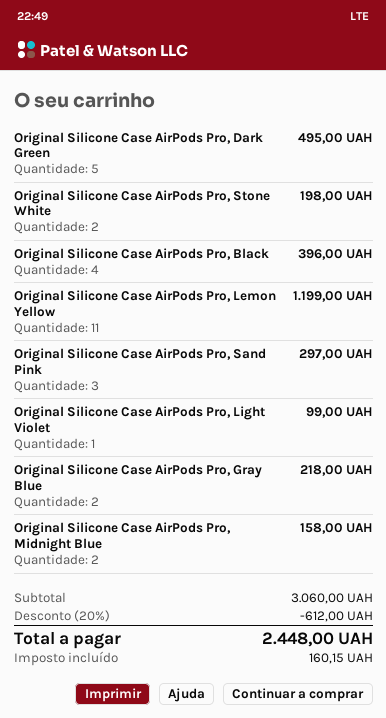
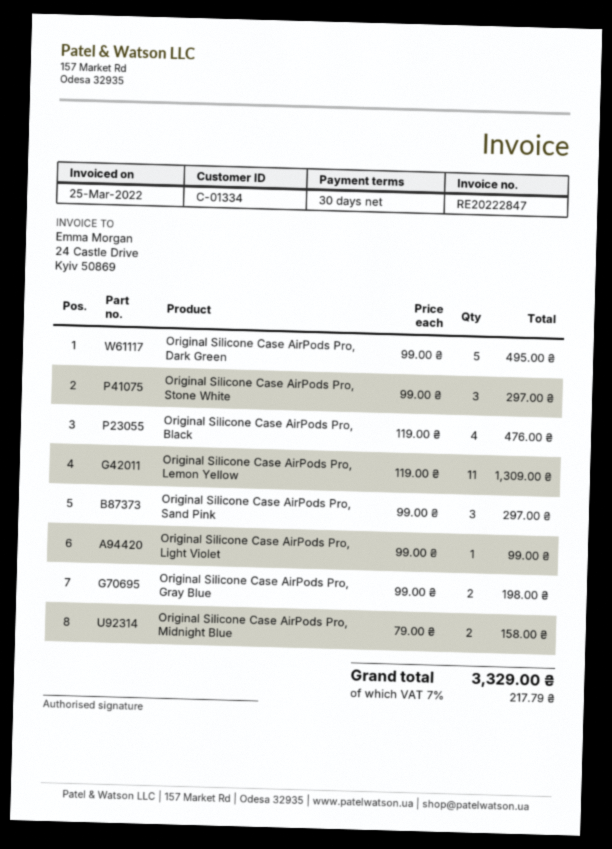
Original Silicone Case AirPods Pro, Stone White: 2 for 198.00 -> 3 for 297.00
Original Silicone Case AirPods Pro, Black: 4 for 396.00 -> 4 for 476.00
Original Silicone Case AirPods Pro, Lemon Yellow: 11 for 1199.00 -> 11 for 1309.00
Original Silicone Case AirPods Pro, Gray Blue: 2 for 218.00 -> 2 for 198.00
discount: 20% = 612.00 -> none
tax: 160.15 -> 217.79
total: 2448.00 -> 3329.00

